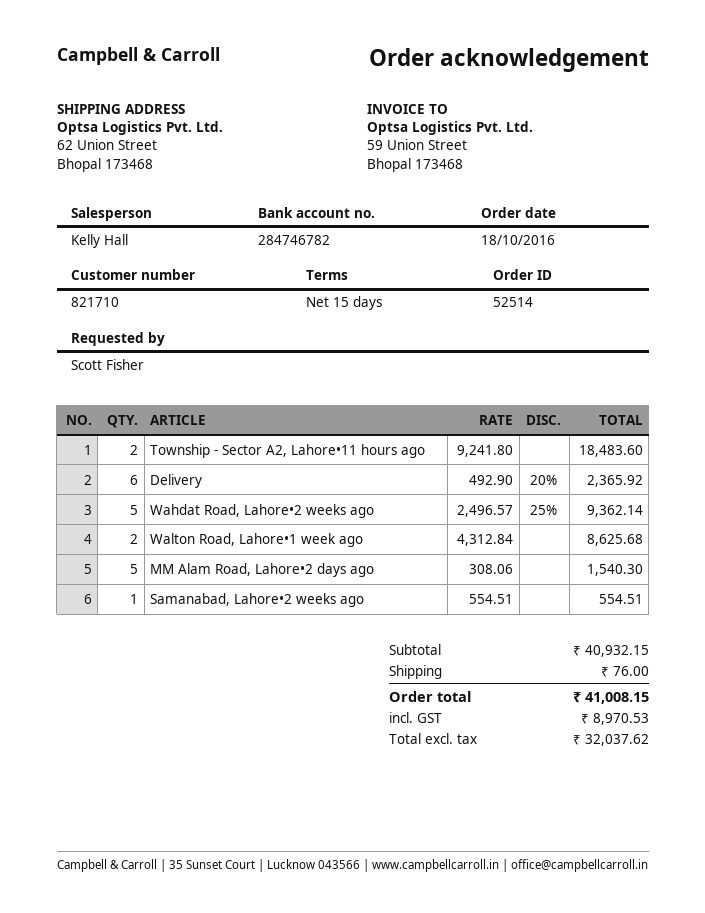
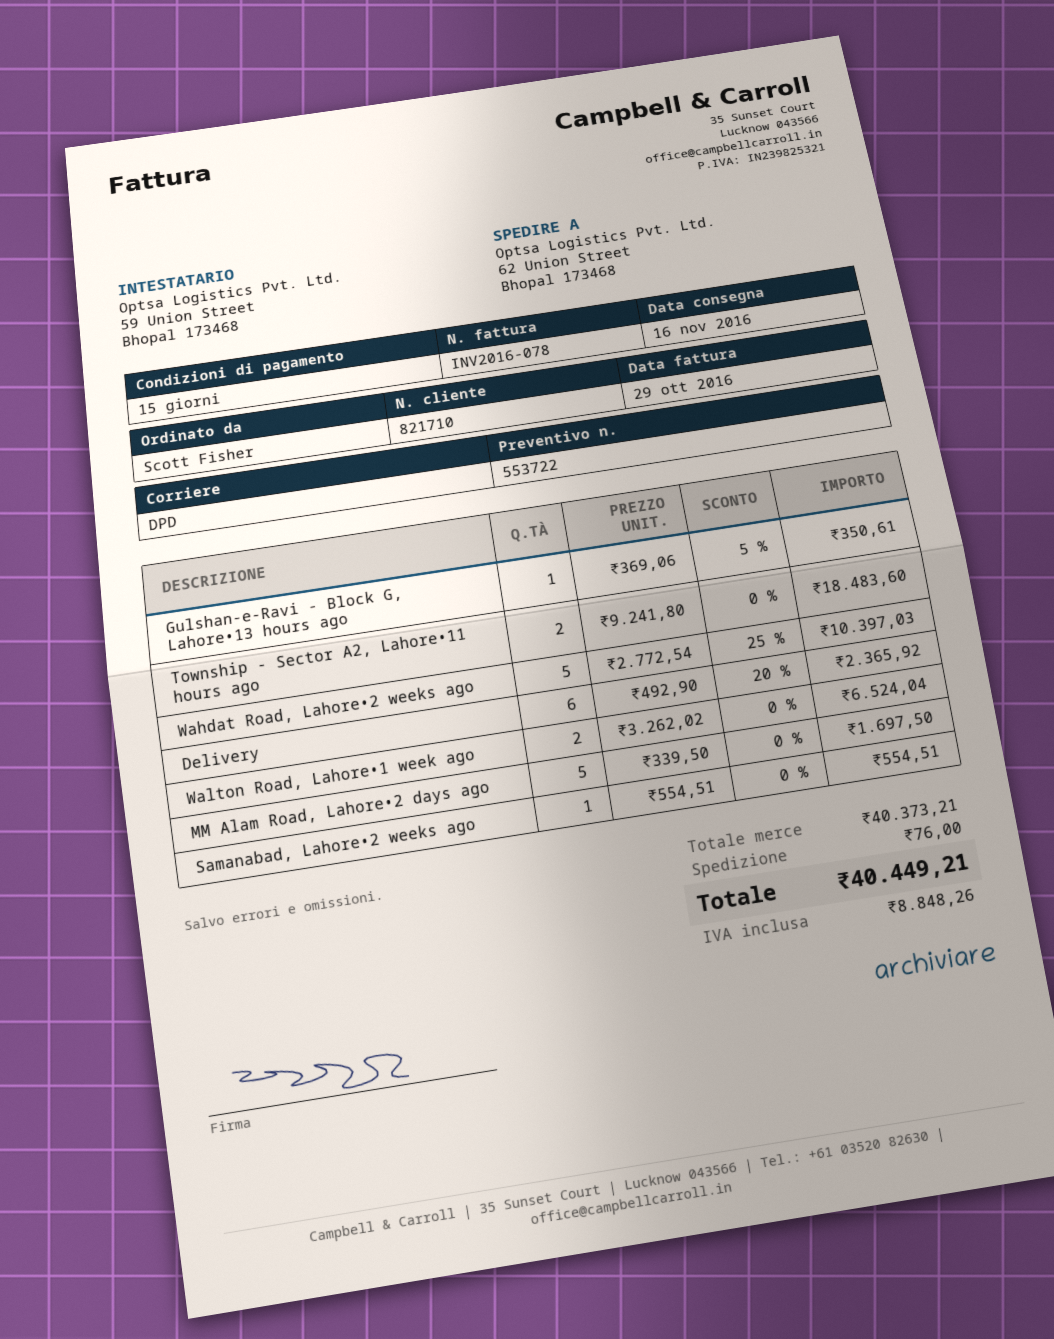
Wahdat Road, Lahore•2 weeks ago: 5 x 2496.57 - 25% = 9362.14 -> 5 x 2772.54 - 25% = 10397.03
Walton Road, Lahore•1 week ago: 2 x 4312.84 = 8625.68 -> 2 x 3262.02 = 6524.04
MM Alam Road, Lahore•2 days ago: 5 x 308.06 = 1540.30 -> 5 x 339.50 = 1697.50
Gulshan-e-Ravi - Block G, Lahore•13 hours ago: none -> 1 x 369.06 - 5% = 350.61
subtotal: 40932.15 -> 40373.21
tax: 8970.53 -> 8848.26
total: 41008.15 -> 40449.21

